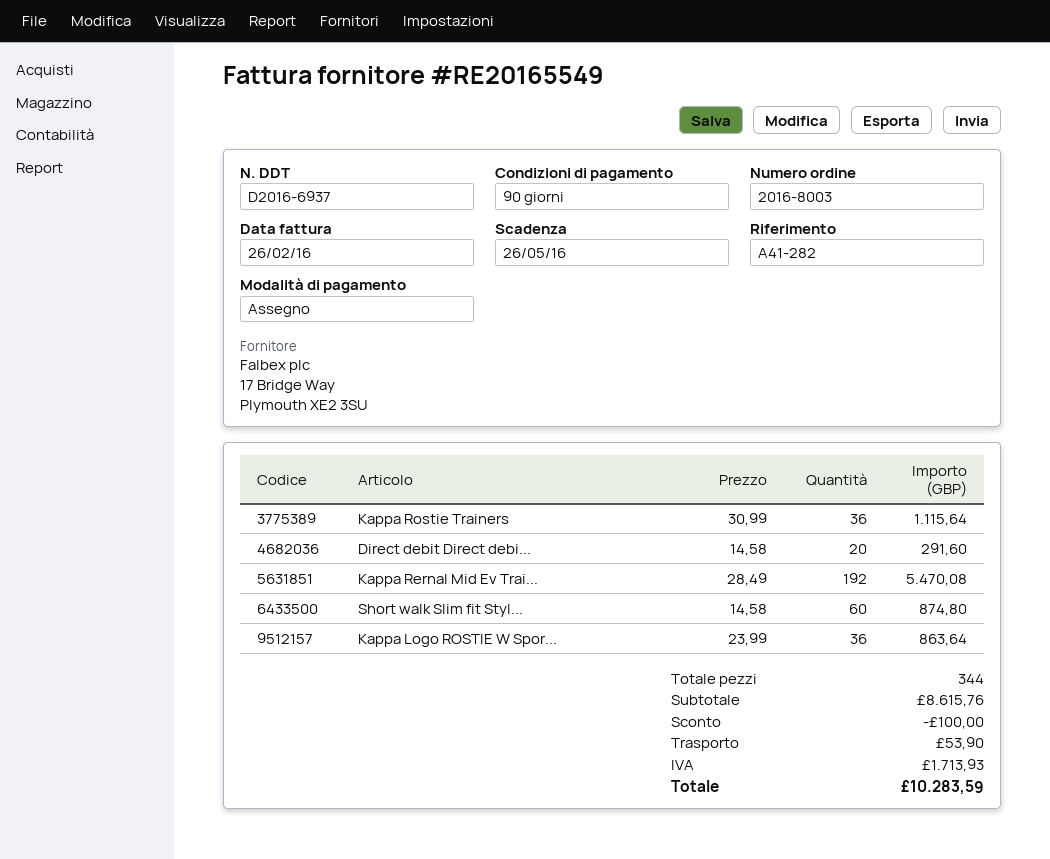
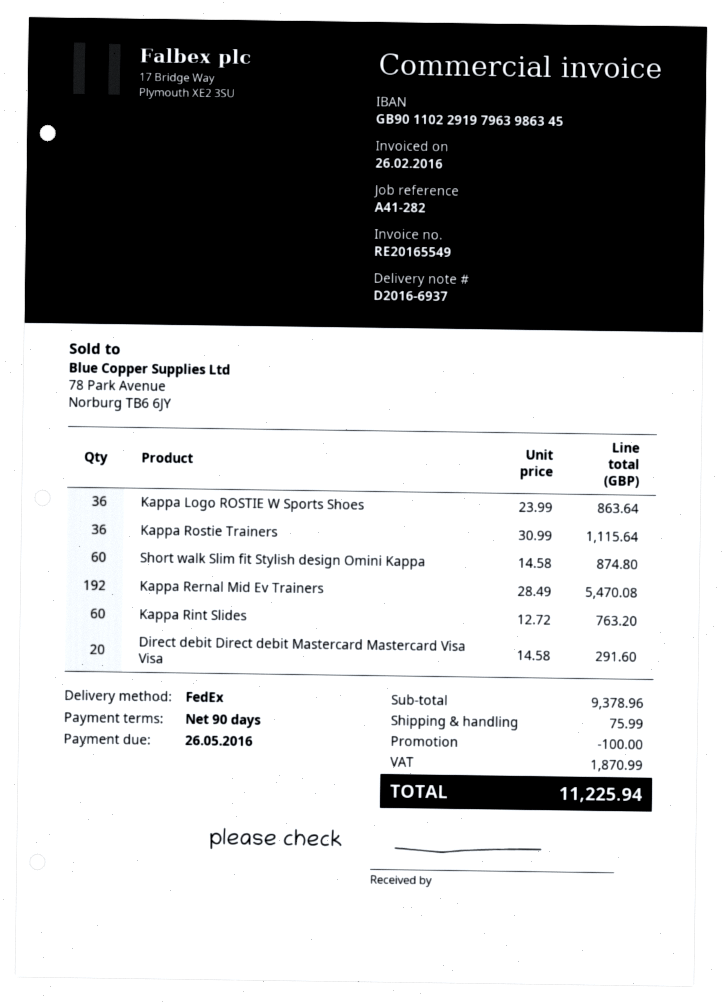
Kappa Rint Slides: none -> 60 x 12.72 = 763.20
subtotal: 8615.76 -> 9378.96
shipping: 53.90 -> 75.99
tax: 1713.93 -> 1870.99
total: 10283.59 -> 11225.94

